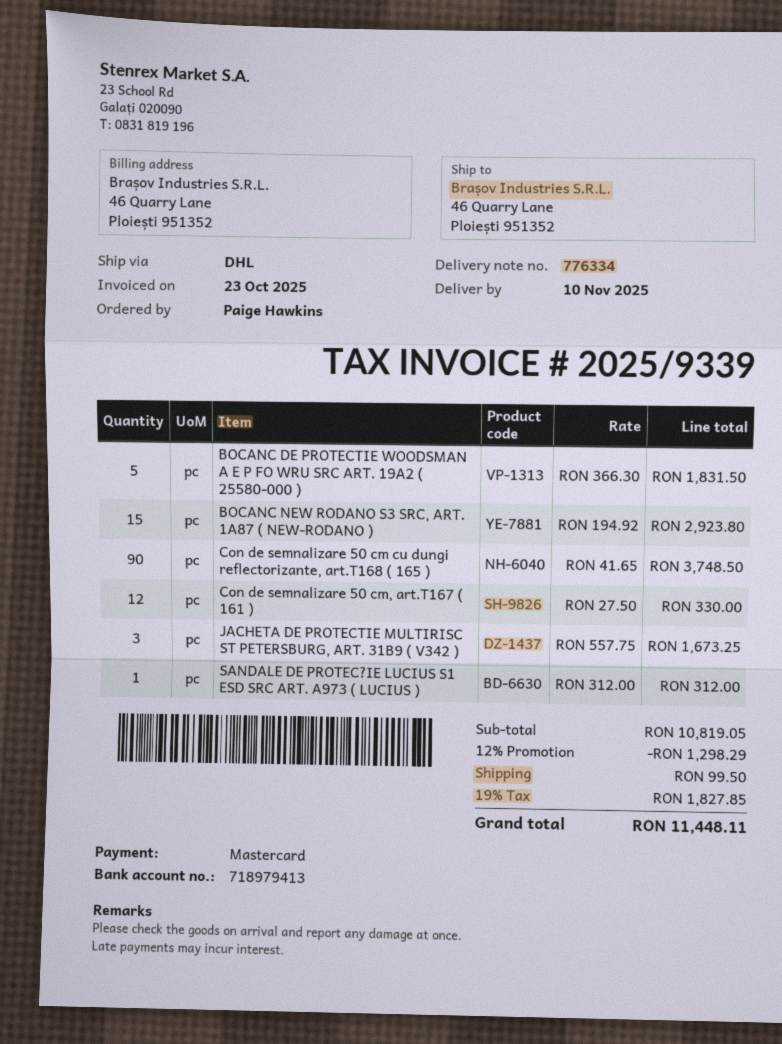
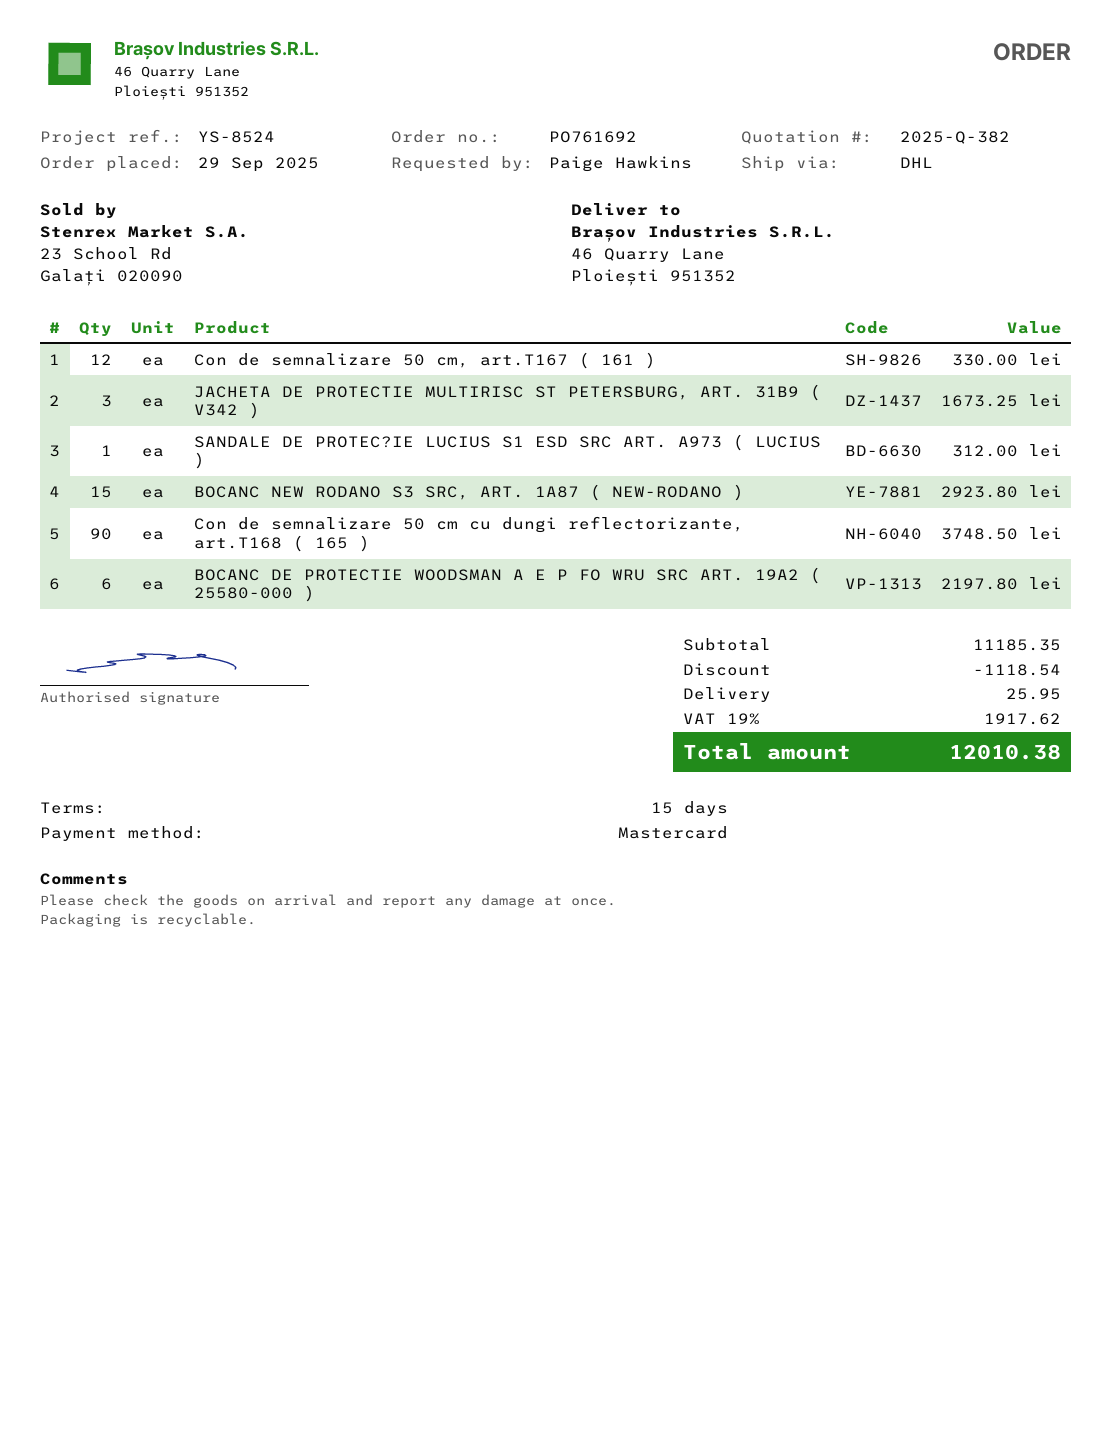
BOCANC DE PROTECTIE WOODSMAN A E P FO WRU SRC ART. 19A2 ( 25580-000 ): 5 for 1831.50 -> 6 for 2197.80
subtotal: 10819.05 -> 11185.35
discount: 1298.29 -> 1118.54
shipping: 99.50 -> 25.95
tax: 19% = 1827.85 -> 19% = 1917.62
total: 11448.11 -> 12010.38

